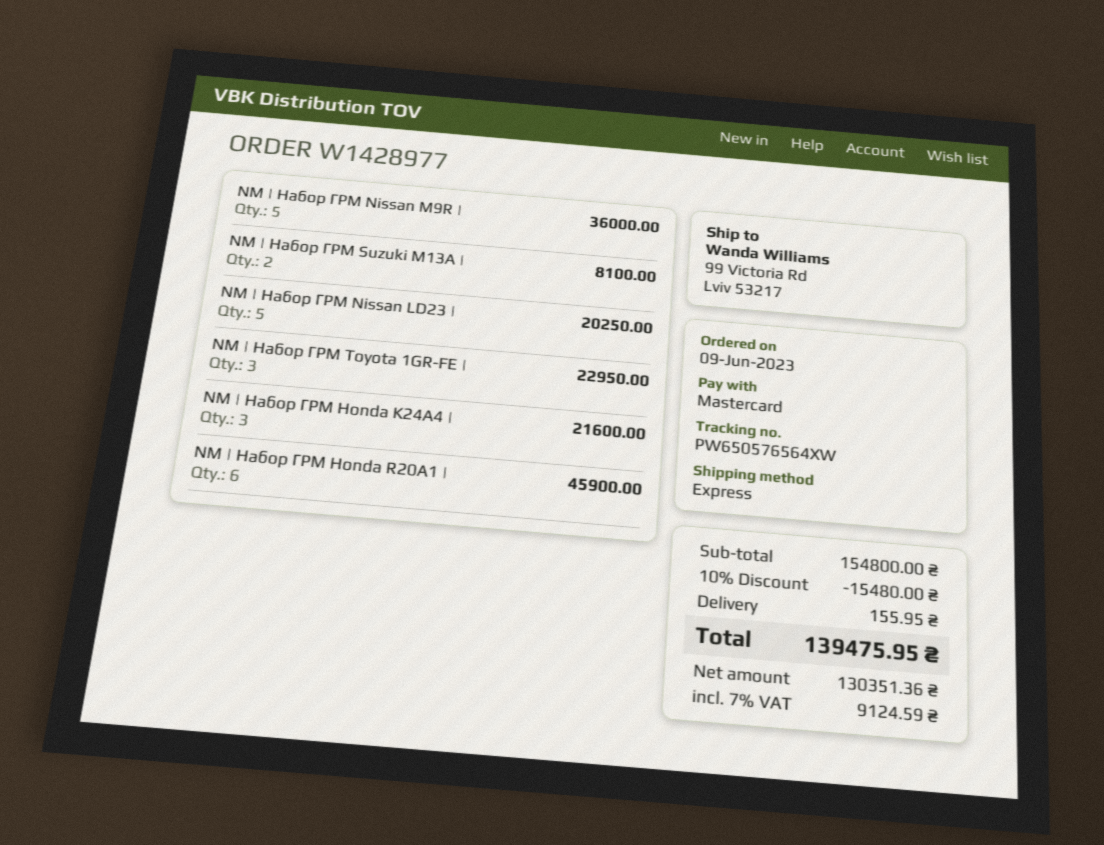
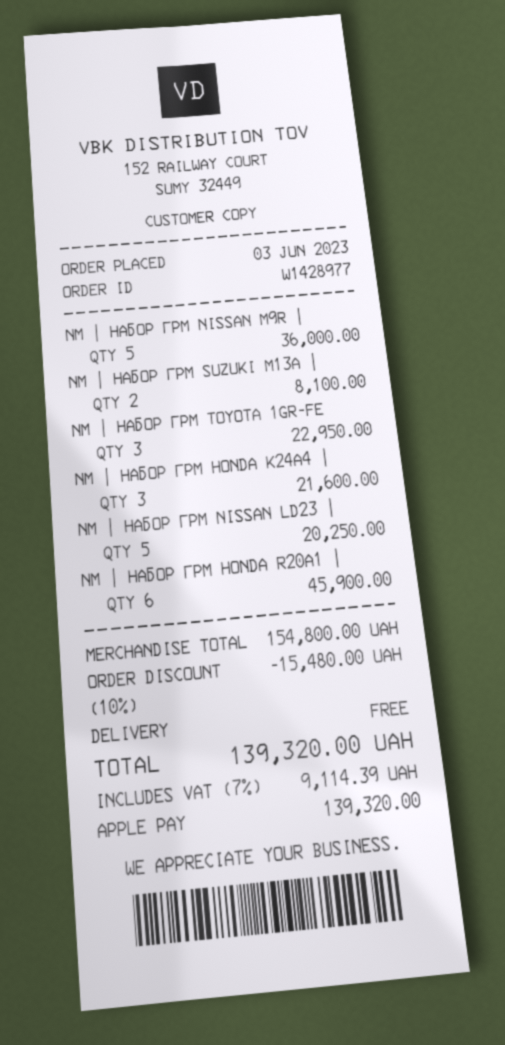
order date: 2023-06-09 -> 2023-06-03
payment method: Mastercard -> Apple Pay
shipping: 155.95 -> 0.00
tax: 7% = 9124.59 -> 7% = 9114.39
total: 139475.95 -> 139320.00

